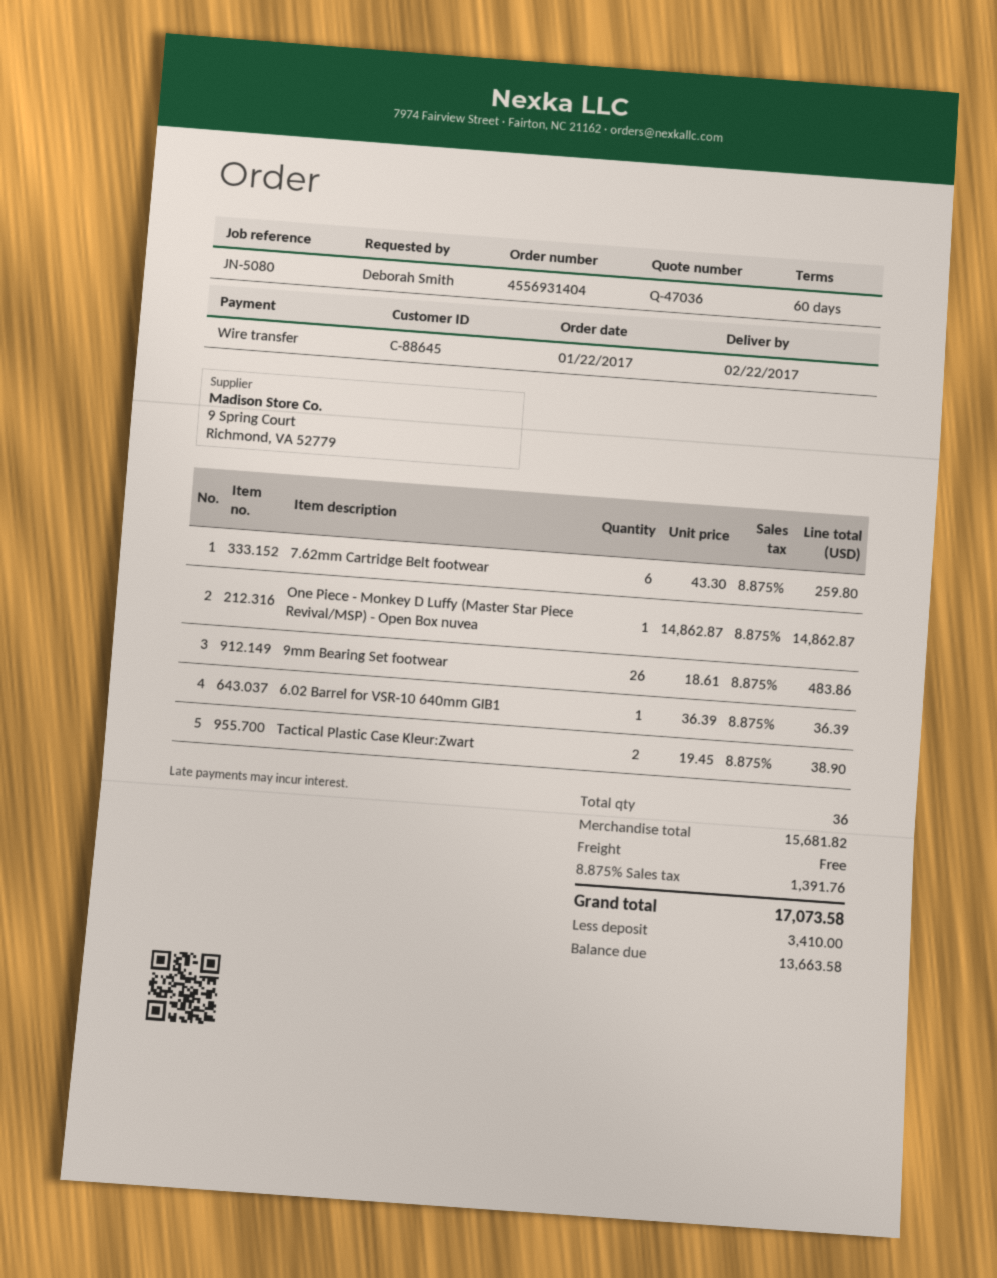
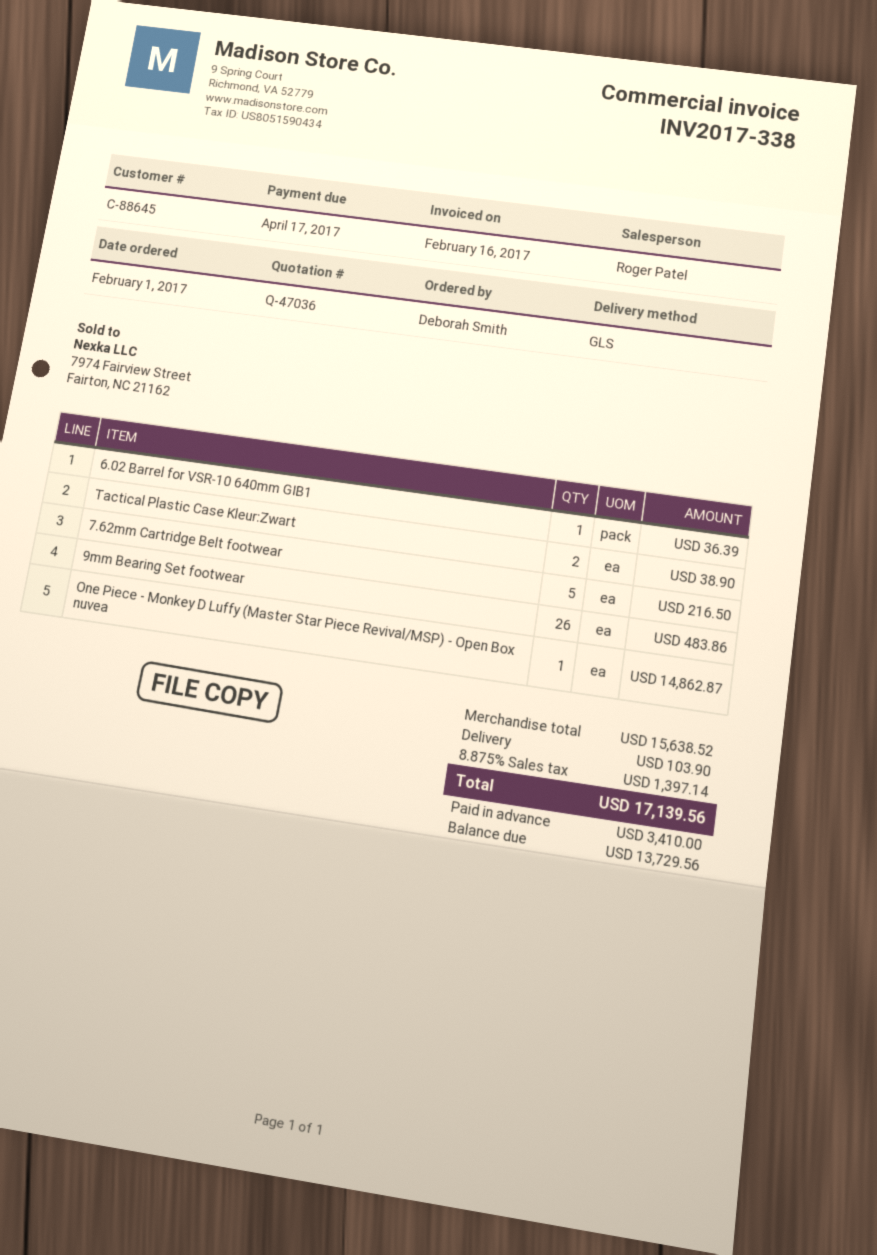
order date: 2017-01-22 -> 2017-02-01
7.62mm Cartridge Belt footwear: 6 for 259.80 -> 5 for 216.50
subtotal: 15681.82 -> 15638.52
shipping: 0.00 -> 103.90
tax: 8.875% = 1391.76 -> 8.875% = 1397.14
total: 17073.58 -> 17139.56
balance: 13663.58 -> 13729.56

